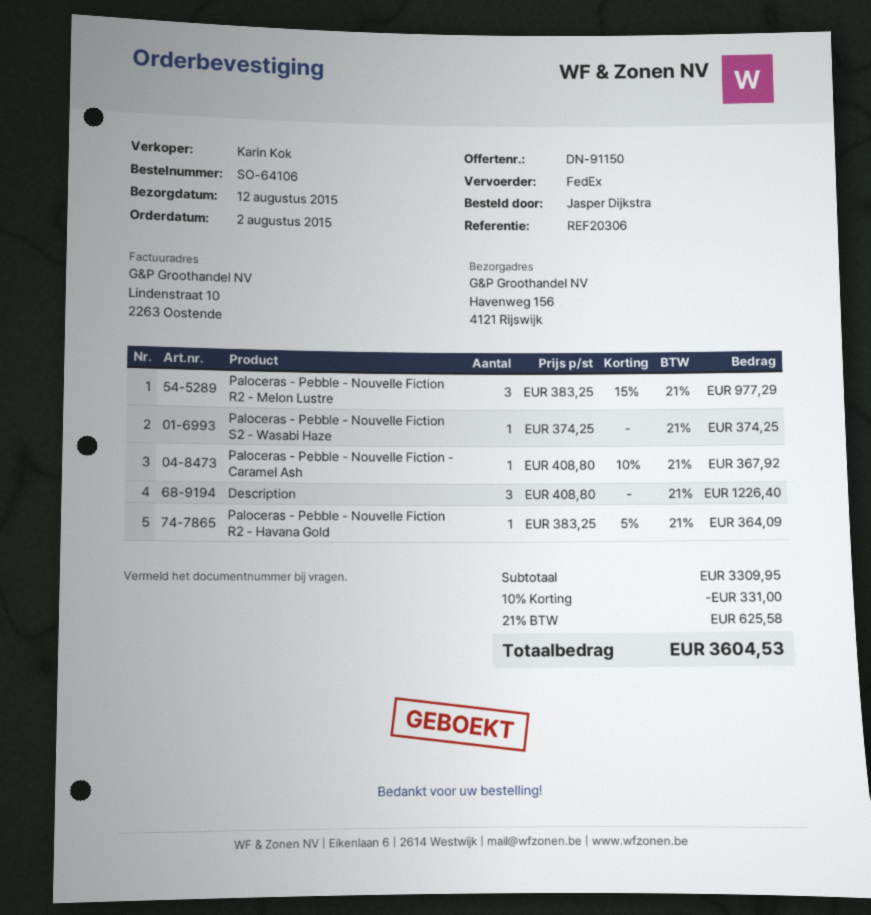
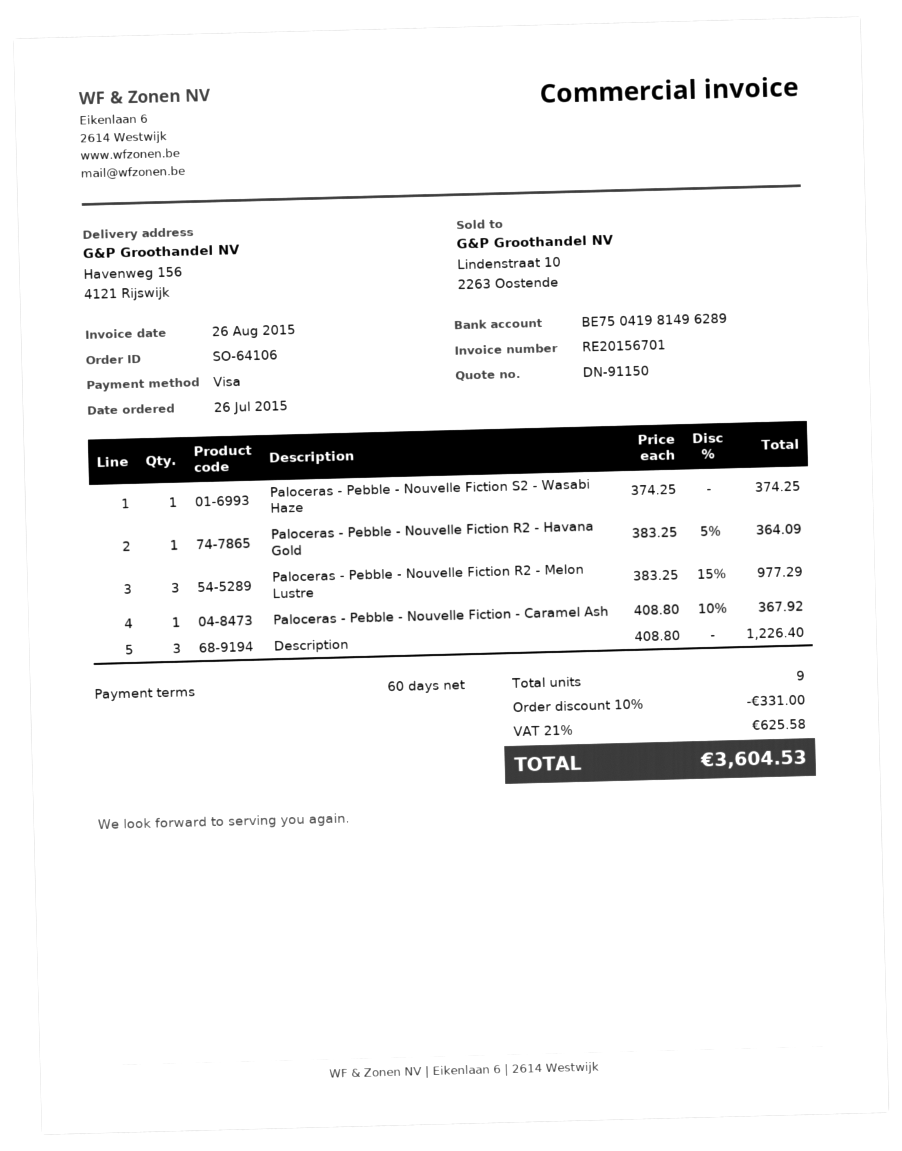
order date: 2015-08-02 -> 2015-07-26

